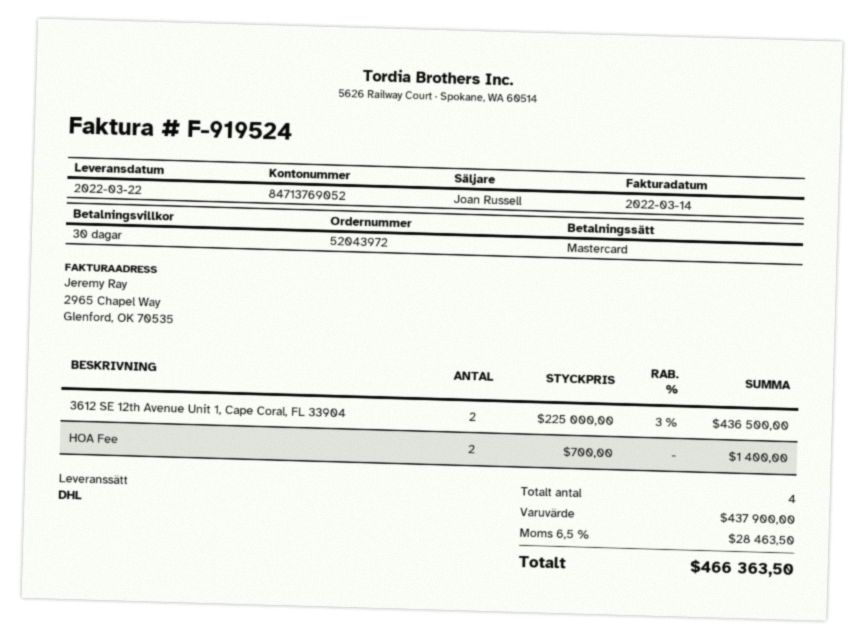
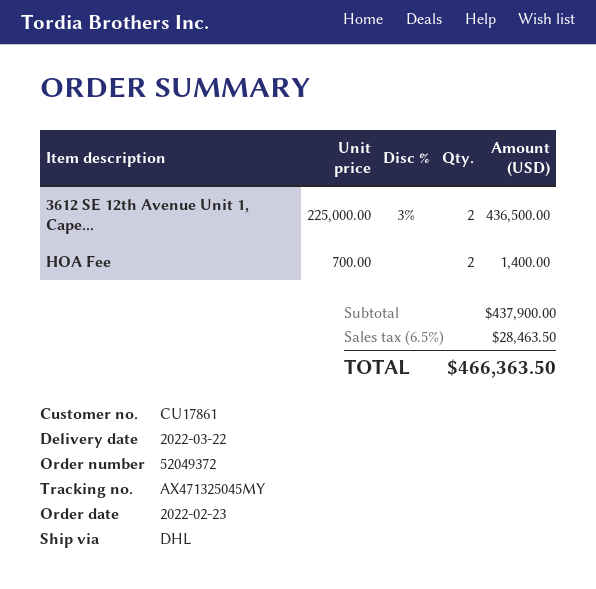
order number: 52043972 -> 52049372

